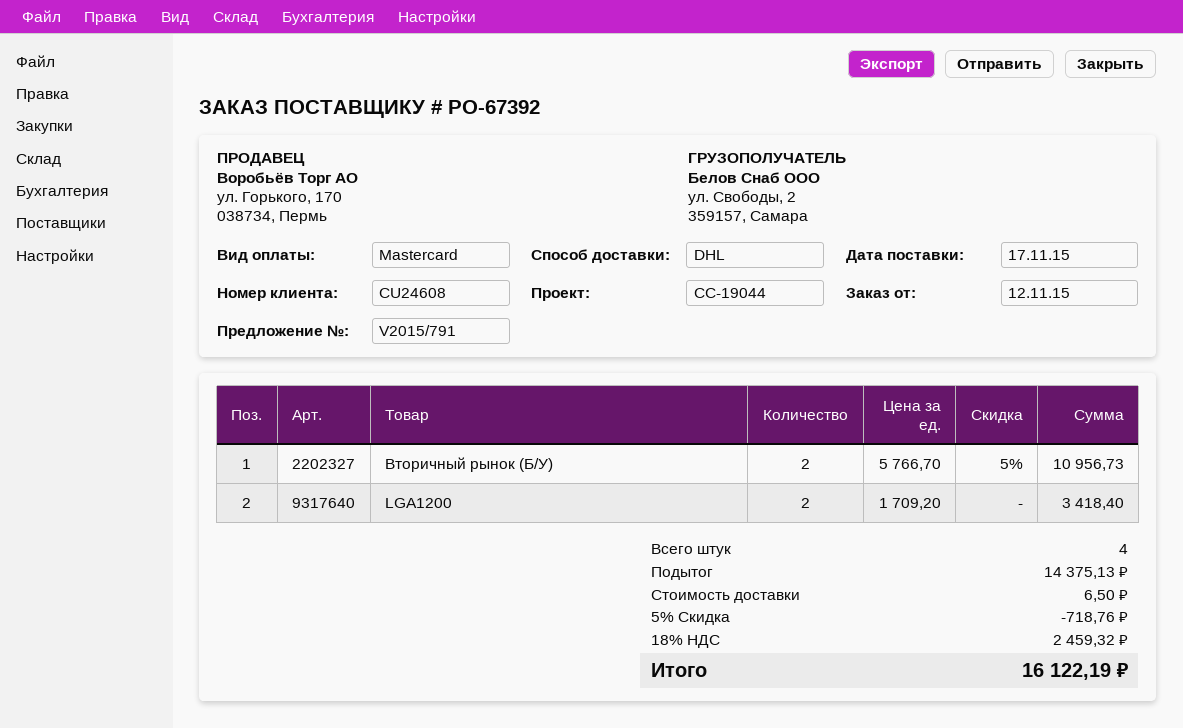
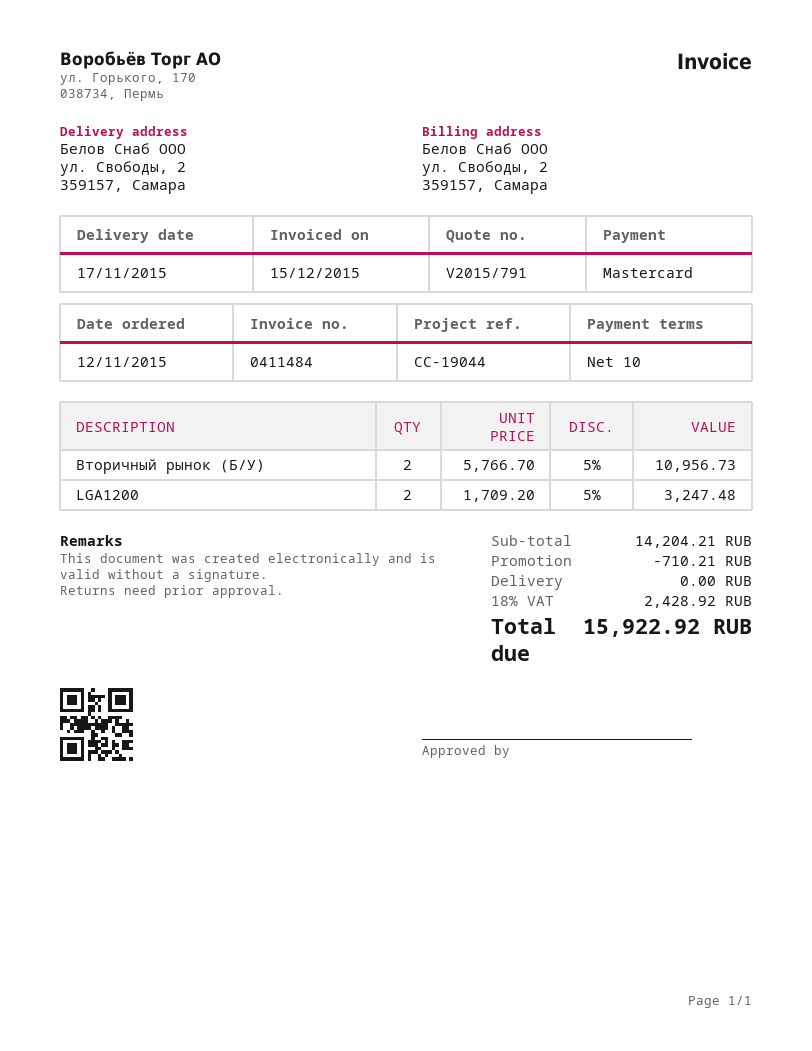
LGA1200: 2 x 1709.20 = 3418.40 -> 2 x 1709.20 - 5% = 3247.48
subtotal: 14375.13 -> 14204.21
discount: 718.76 -> 710.21
shipping: 6.50 -> 0.00
tax: 18% = 2459.32 -> 18% = 2428.92
total: 16122.19 -> 15922.92

